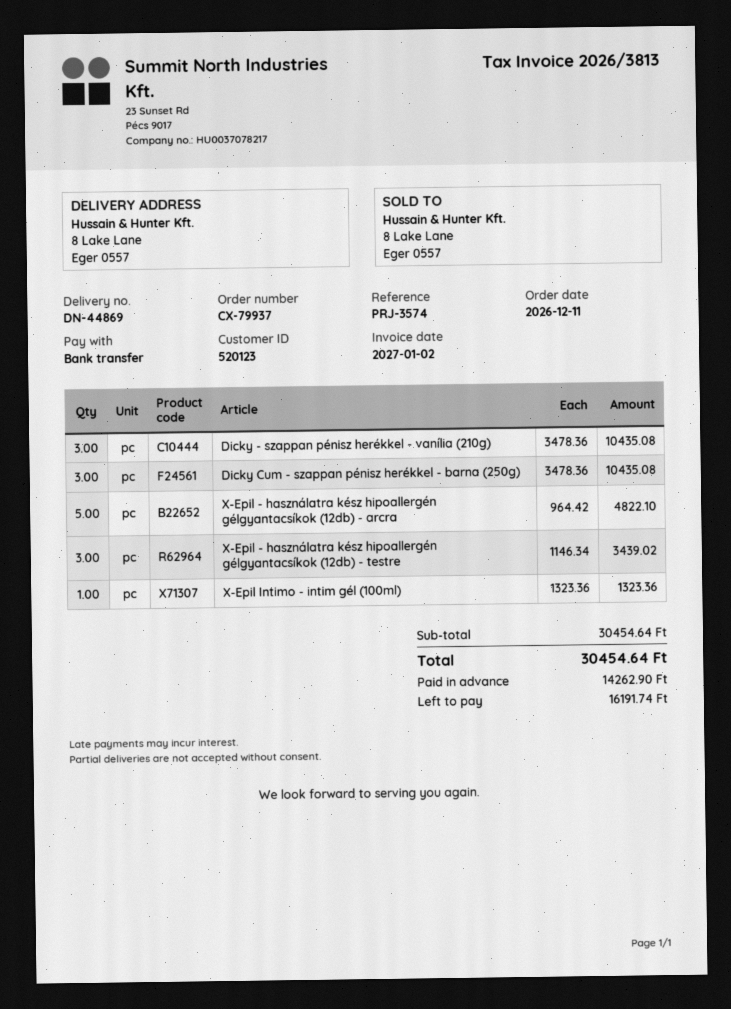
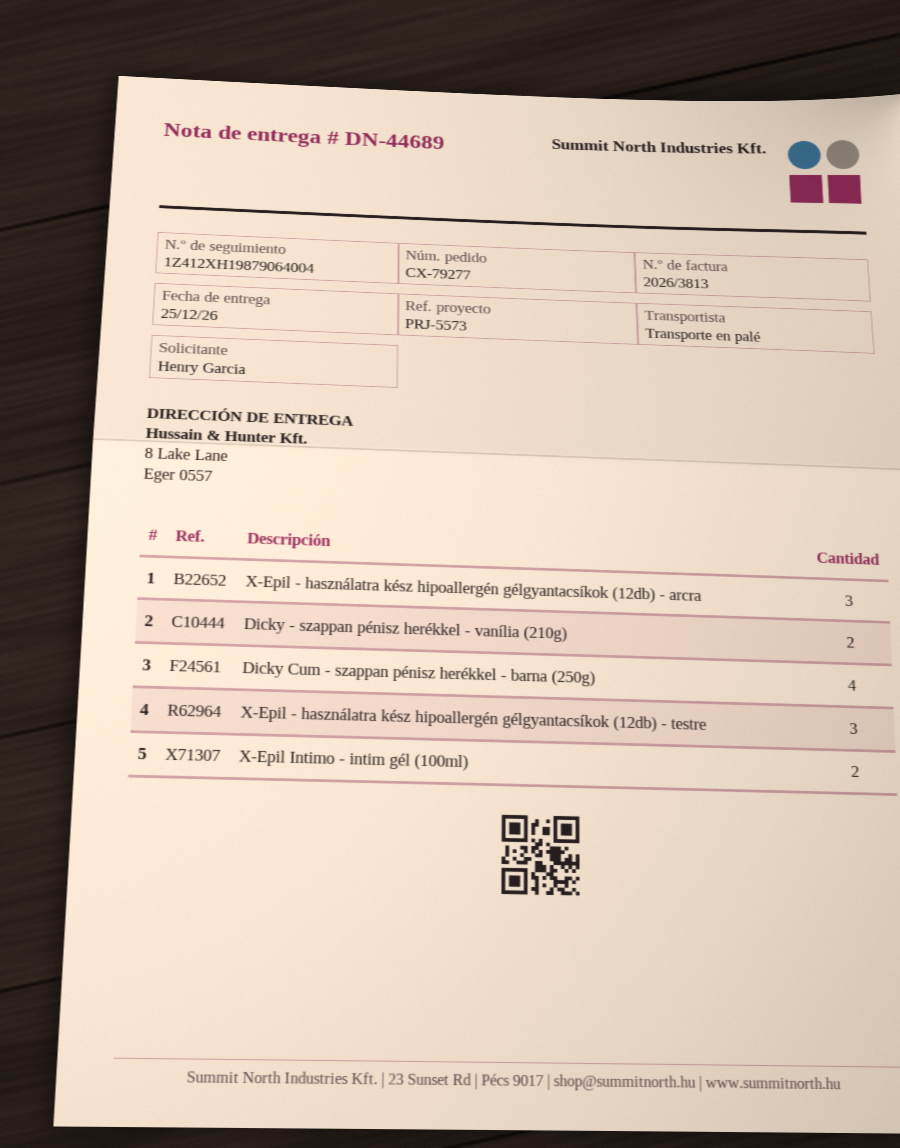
order number: CX-79937 -> CX-79277
delivery note number: DN-44869 -> DN-44689
reference: PRJ-3574 -> PRJ-5573
Dicky - szappan pénisz herékkel - vanília (210g): 3 -> 2
Dicky Cum - szappan pénisz herékkel - barna (250g): 3 -> 4
X-Epil - használatra kész hipoallergén gélgyantacsíkok (12db) - arcra: 5 -> 3
X-Epil Intimo - intim gél (100ml): 1 -> 2

